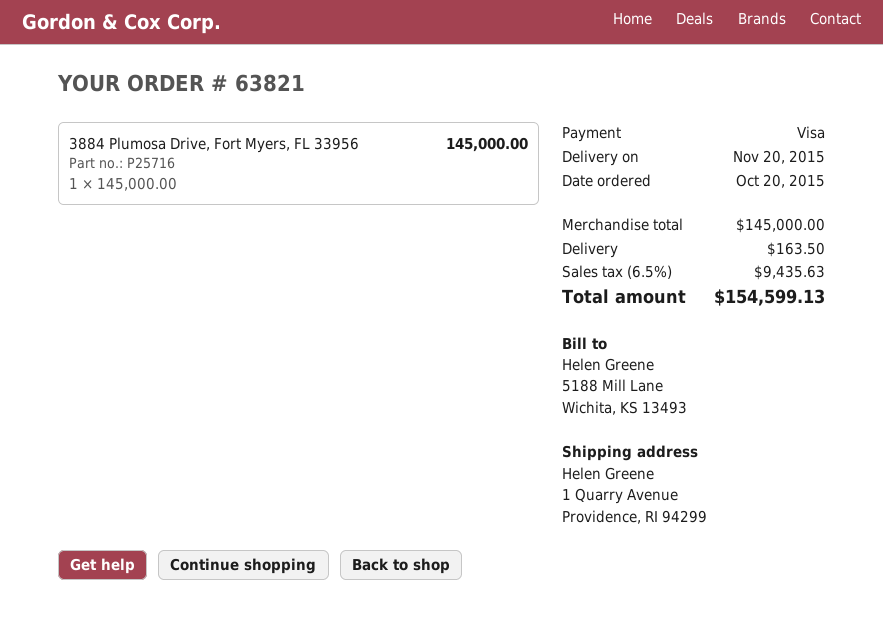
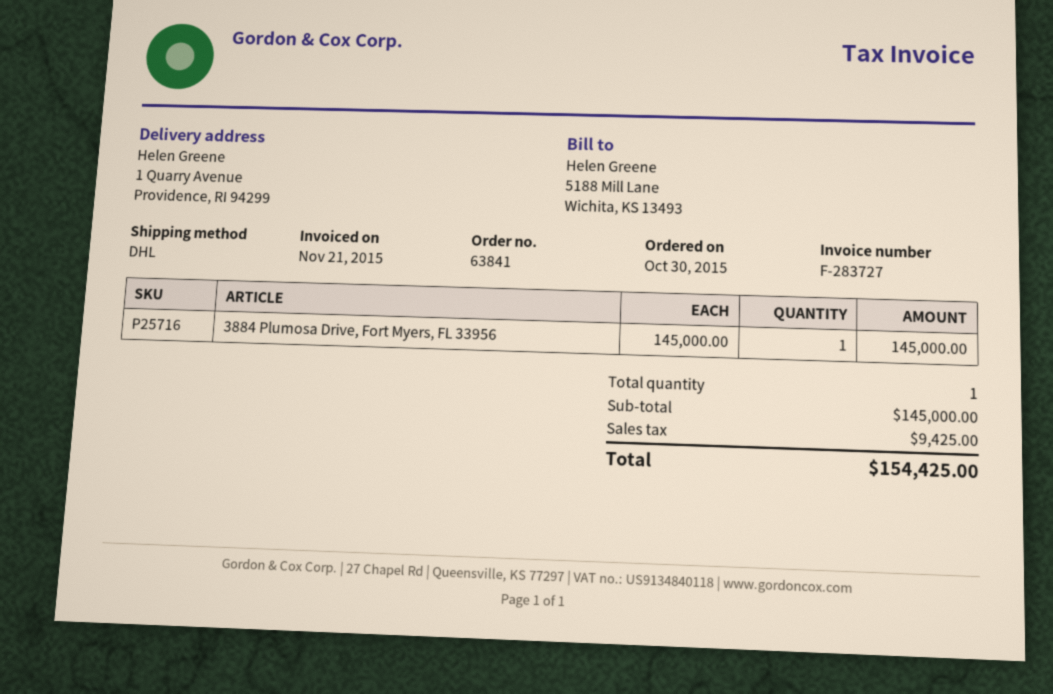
order number: 63821 -> 63841
order date: 2015-10-20 -> 2015-10-30
shipping: 163.50 -> none
tax: 9435.63 -> 9425.00
total: 154599.13 -> 154425.00

